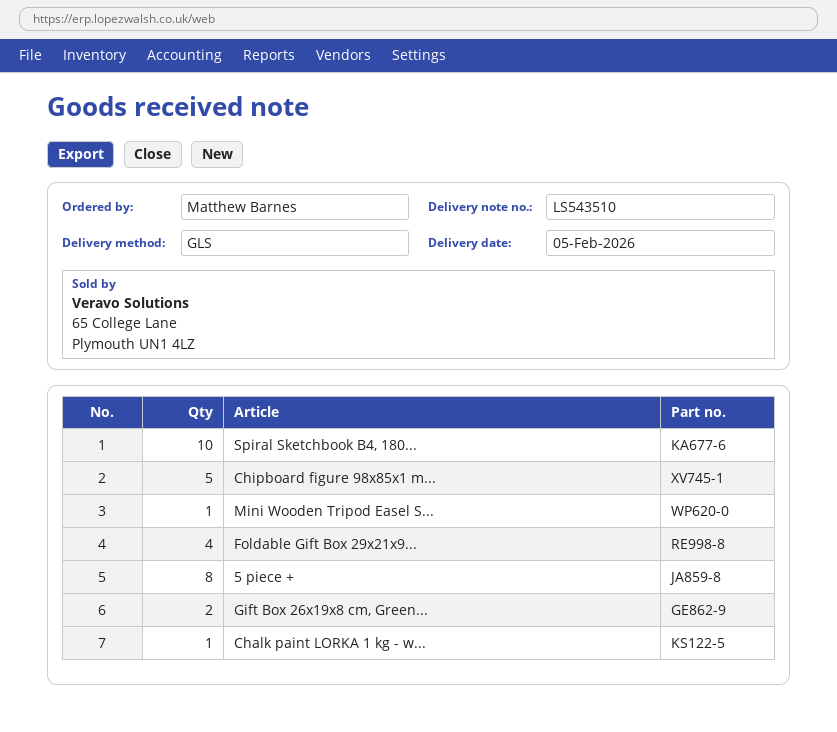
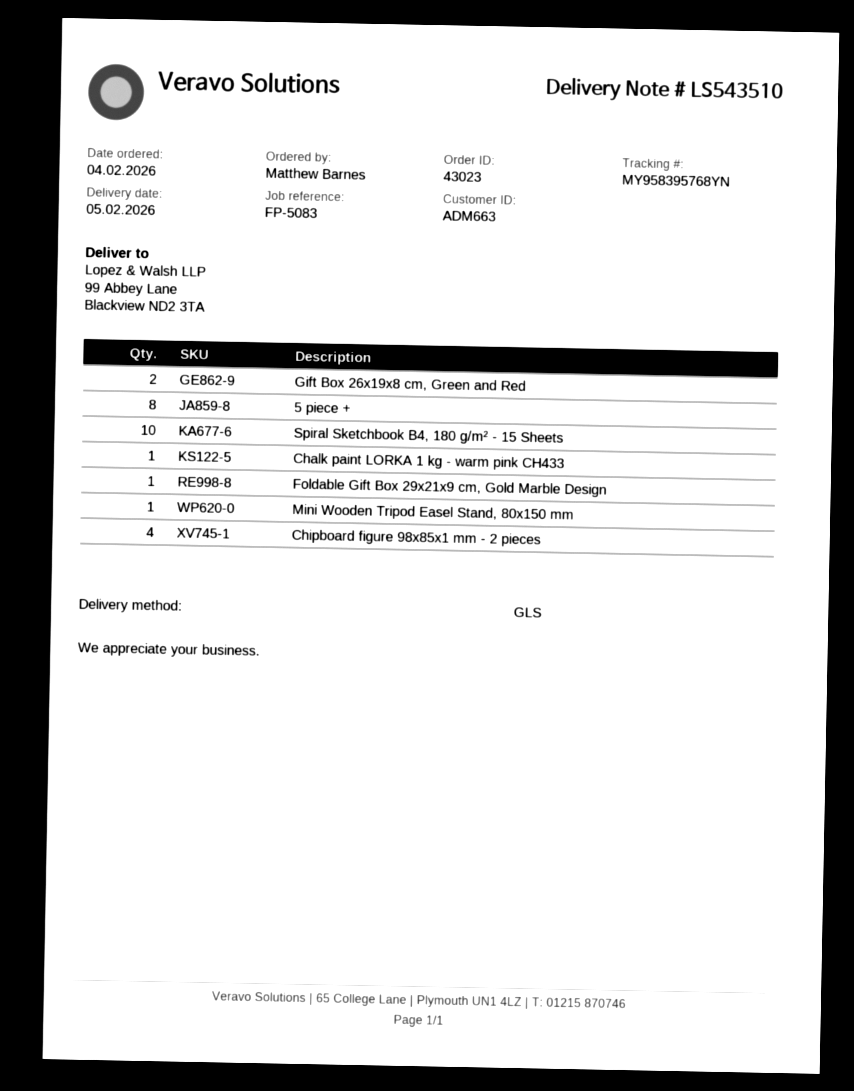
Chipboard figure 98x85x1 m...: 5 -> 4
Foldable Gift Box 29x21x9...: 4 -> 1

